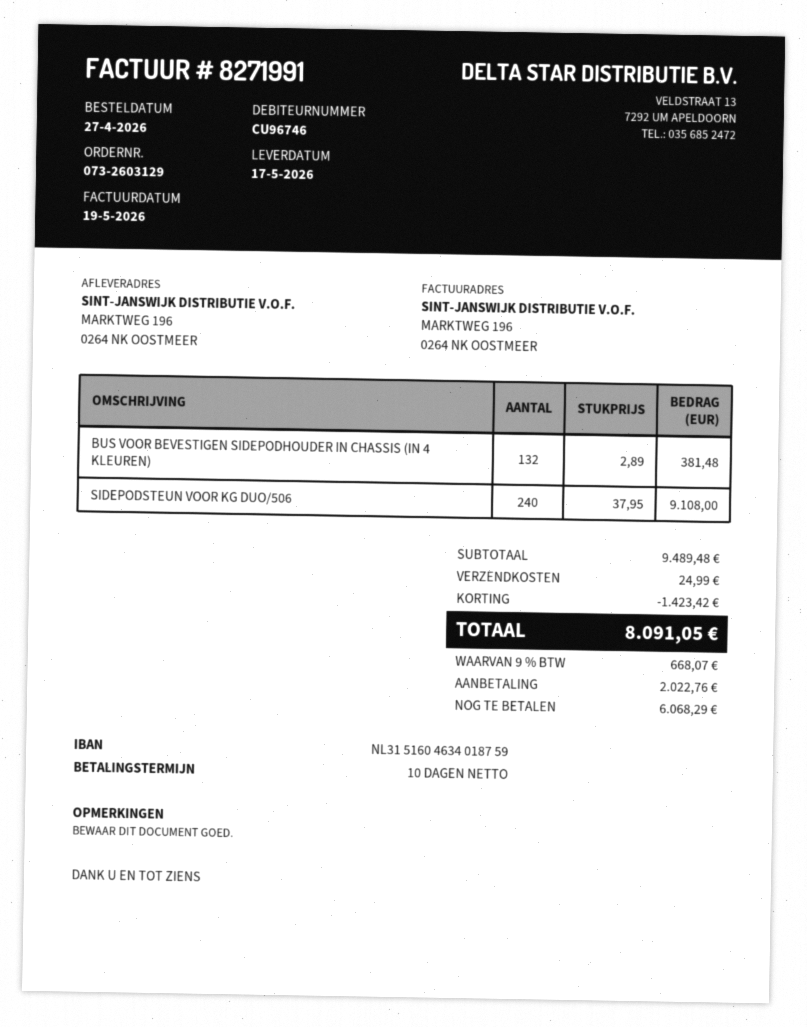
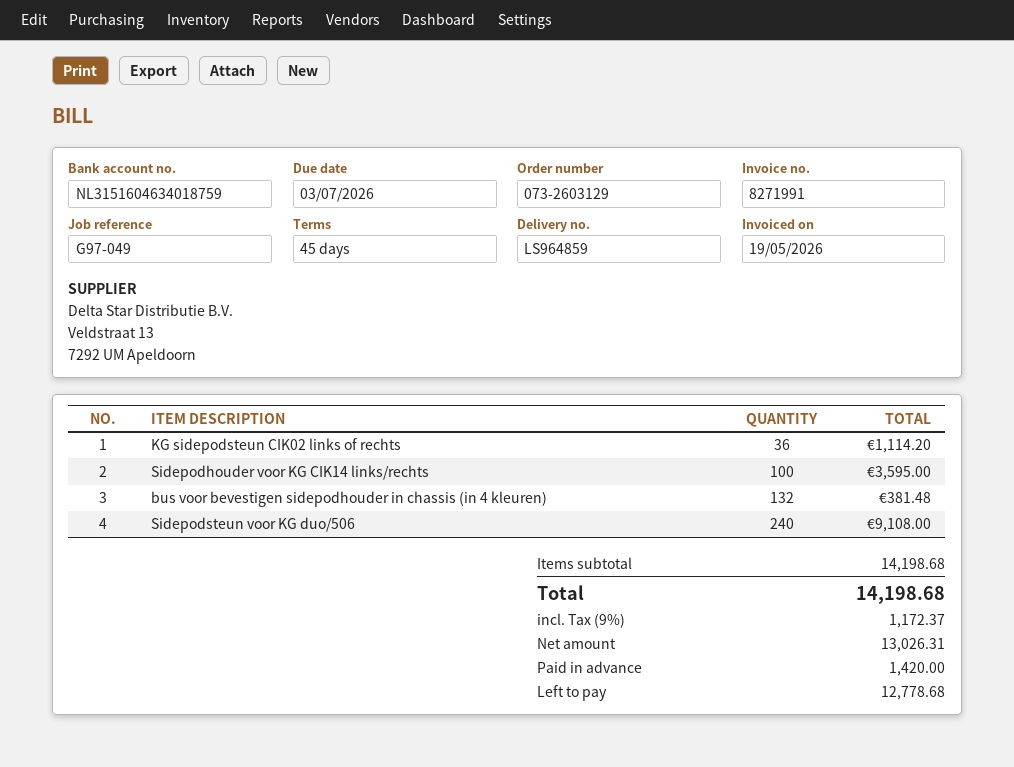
payment terms: 10 days -> 45 days
KG sidepodsteun CIK02 links of rechts: none -> 36 for 1114.20
Sidepodhouder voor KG CIK14 links/rechts: none -> 100 for 3595.00
subtotal: 9489.48 -> 14198.68
discount: 1423.42 -> none
shipping: 24.99 -> none
tax: 9% = 668.07 -> 9% = 1172.37
total: 8091.05 -> 14198.68
deposit: 2022.76 -> 1420.00
balance: 6068.29 -> 12778.68

